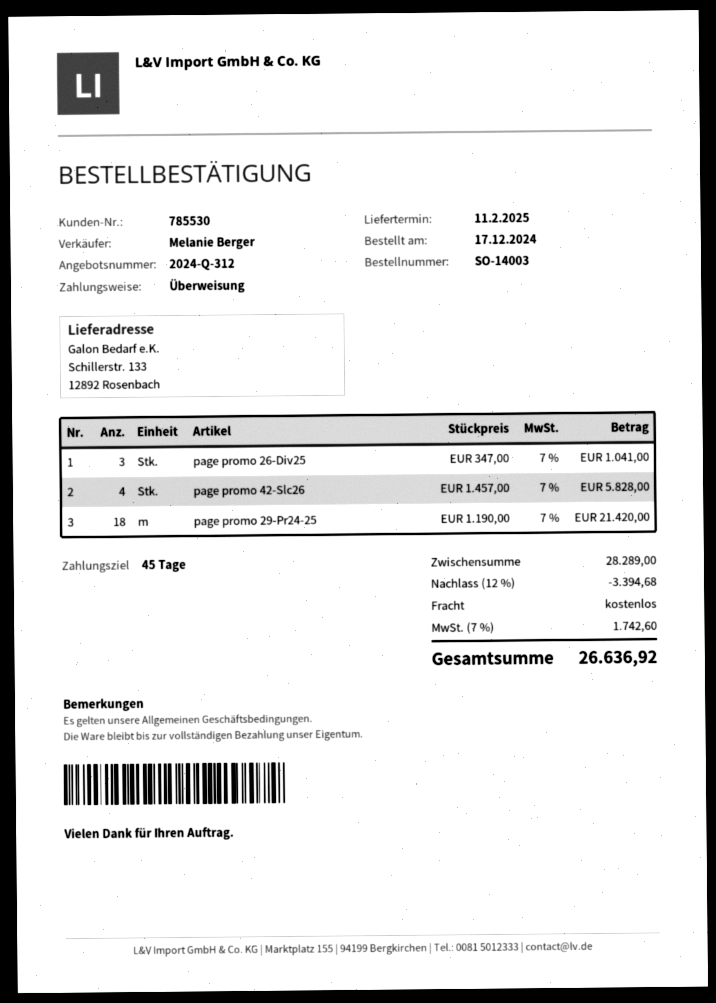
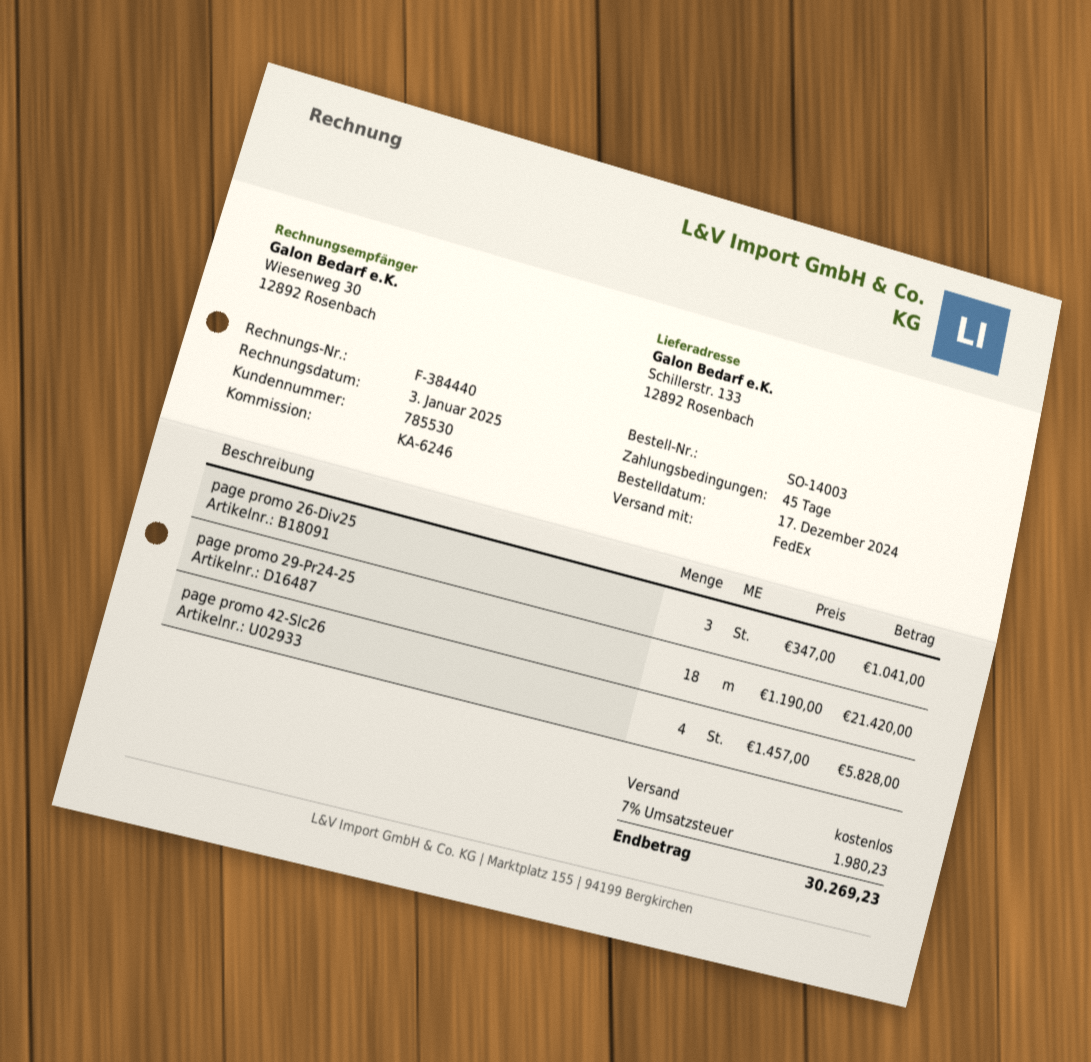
discount: 12% = 3394.68 -> none
tax: 7% = 1742.60 -> 7% = 1980.23
total: 26636.92 -> 30269.23

